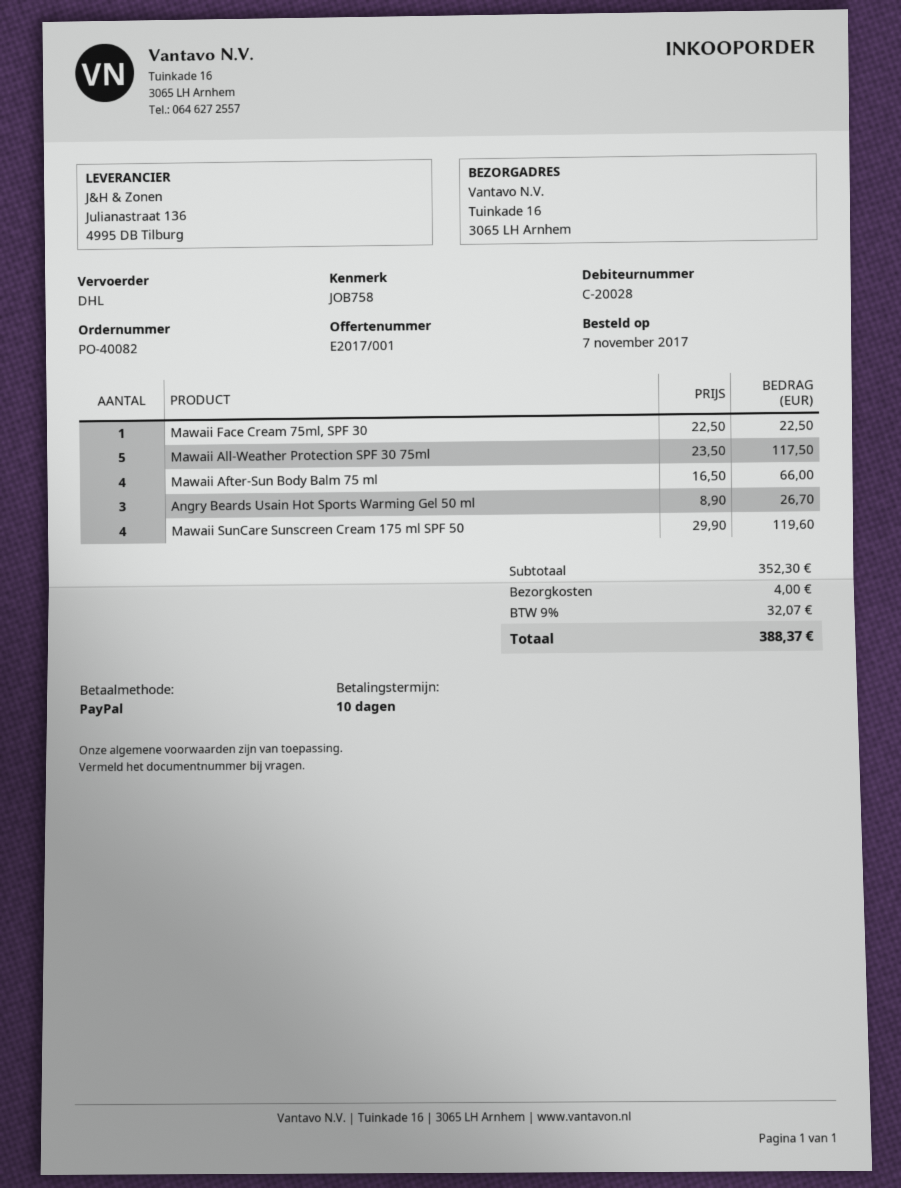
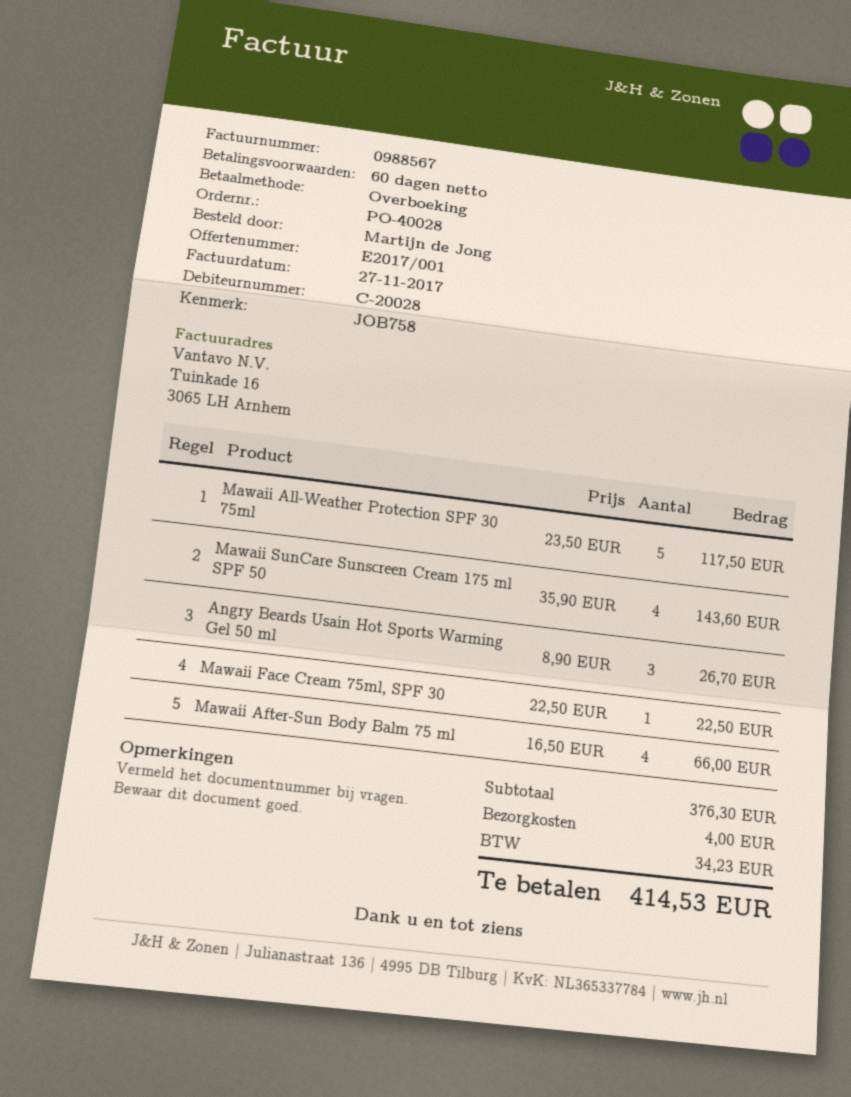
order number: PO-40082 -> PO-40028
payment terms: 10 days -> 60 days
payment method: PayPal -> bank transfer
Mawaii SunCare Sunscreen Cream 175 ml SPF 50: 4 x 29.90 = 119.60 -> 4 x 35.90 = 143.60
subtotal: 352.30 -> 376.30
tax: 32.07 -> 34.23
total: 388.37 -> 414.53

